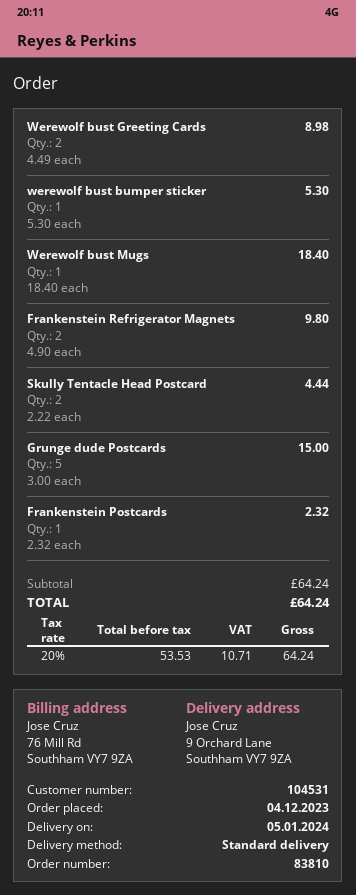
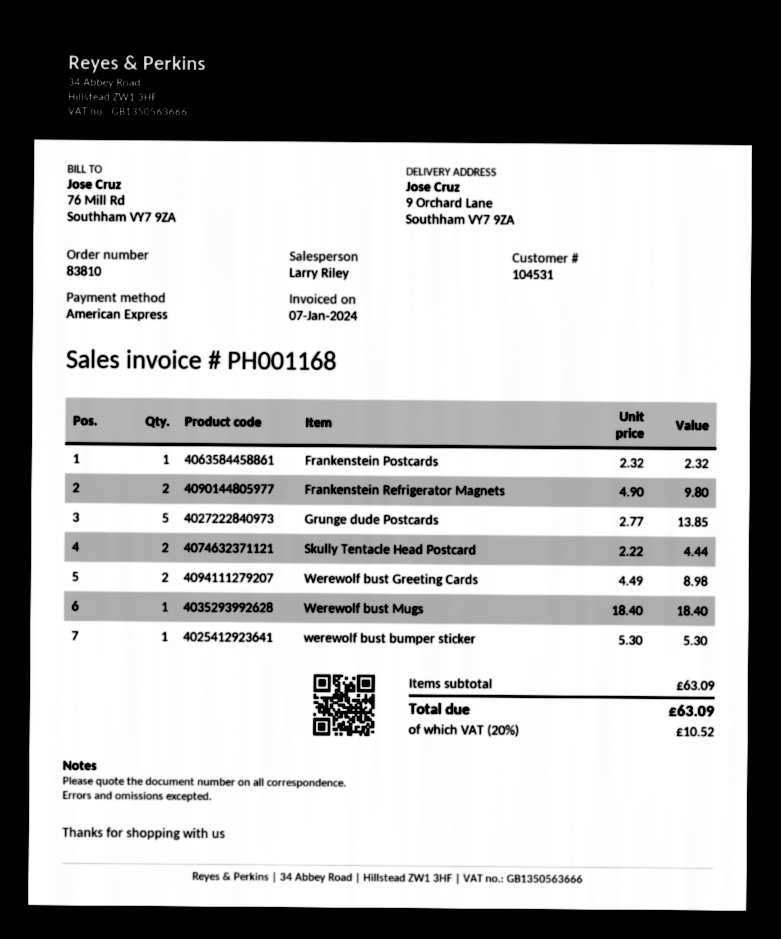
Grunge dude Postcards: 5 x 3.00 = 15.00 -> 5 x 2.77 = 13.85
subtotal: 64.24 -> 63.09
tax: 20% = 10.71 -> 20% = 10.52
total: 64.24 -> 63.09

